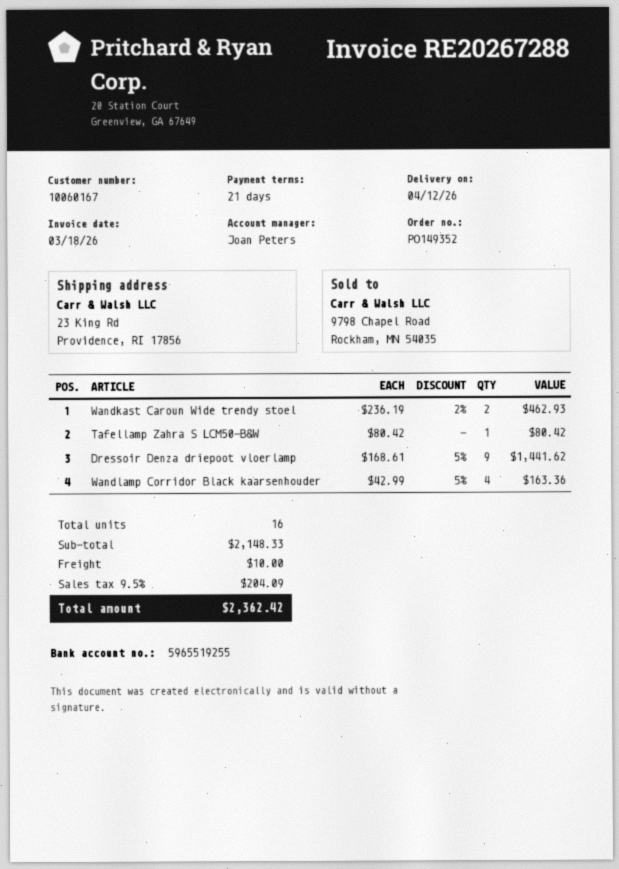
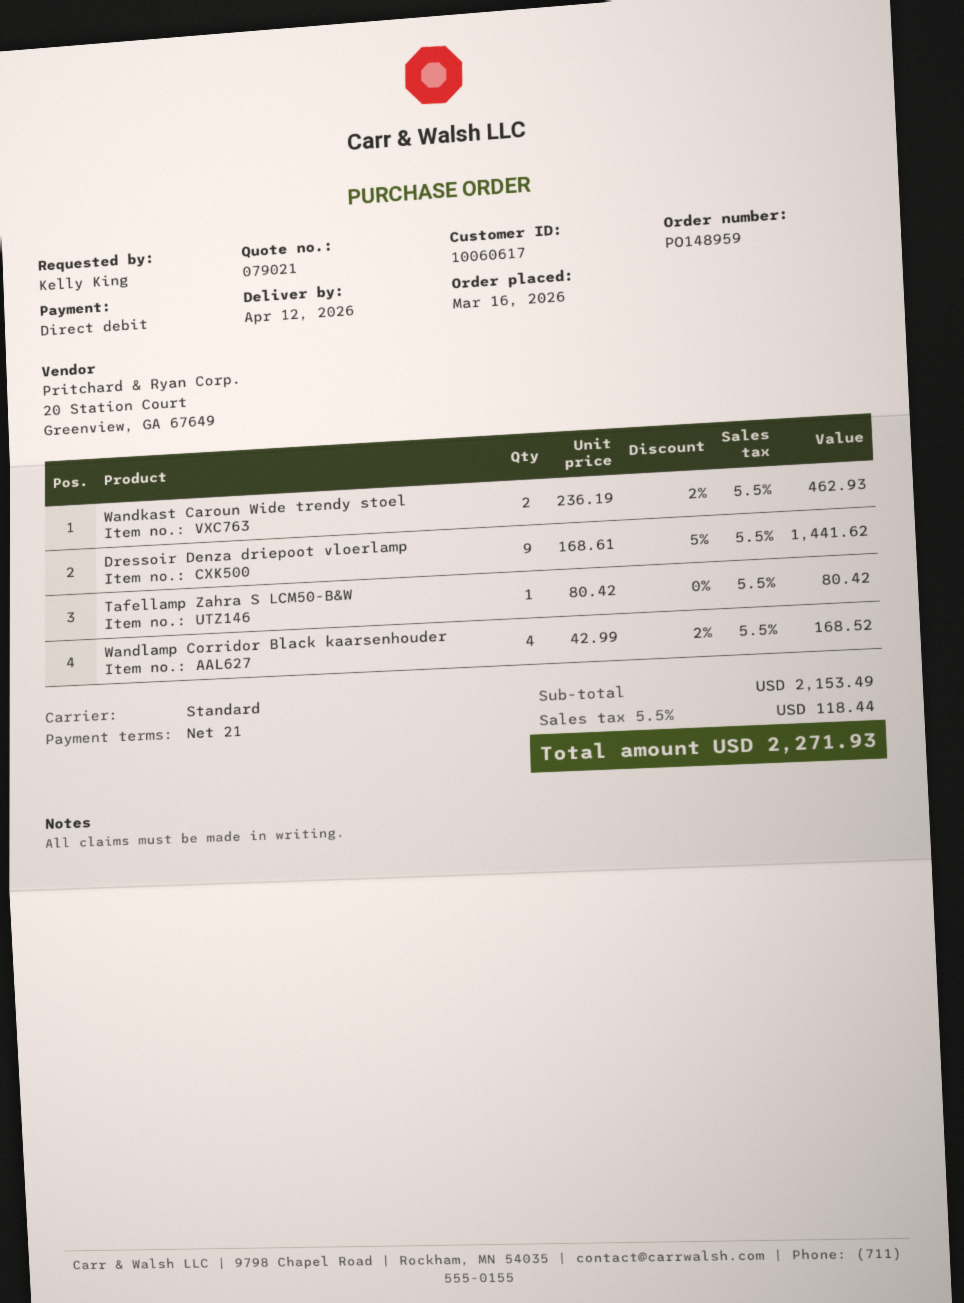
order number: PO149352 -> PO148959
customer number: 10060167 -> 10060617
Wandlamp Corridor Black kaarsenhouder: 4 x 42.99 - 5% = 163.36 -> 4 x 42.99 - 2% = 168.52
subtotal: 2148.33 -> 2153.49
shipping: 10.00 -> none
tax: 9.5% = 204.09 -> 5.5% = 118.44
total: 2362.42 -> 2271.93

